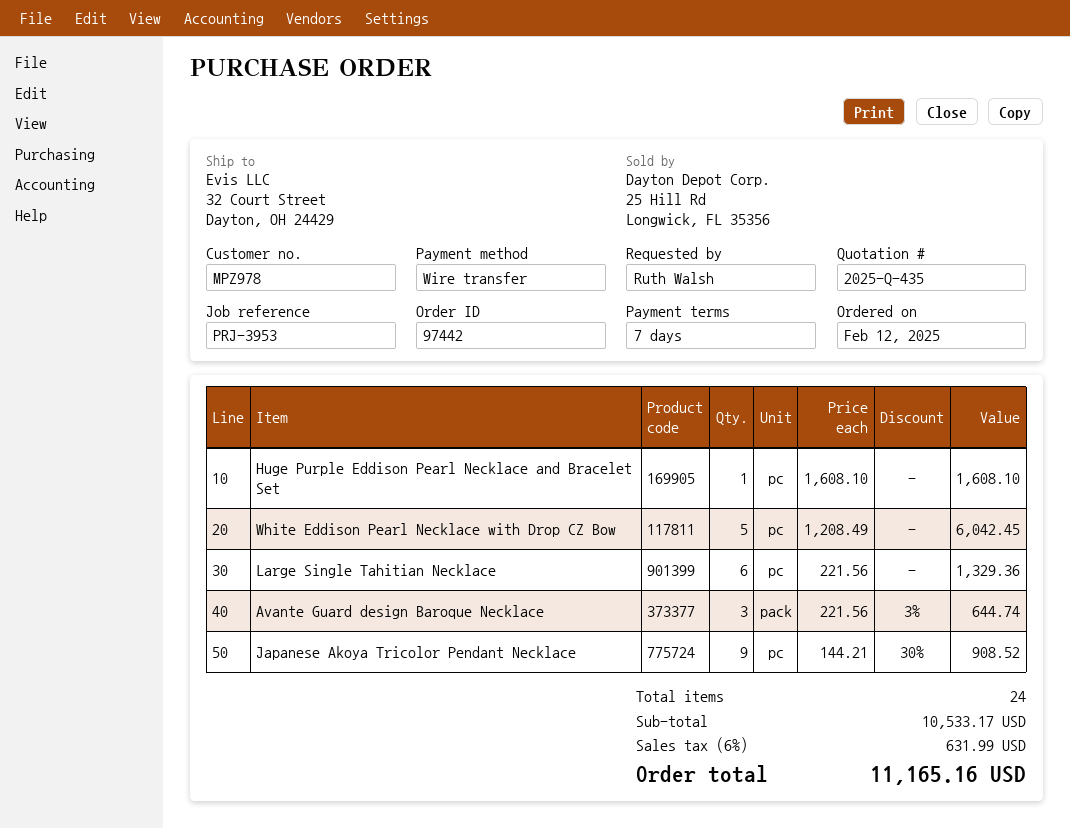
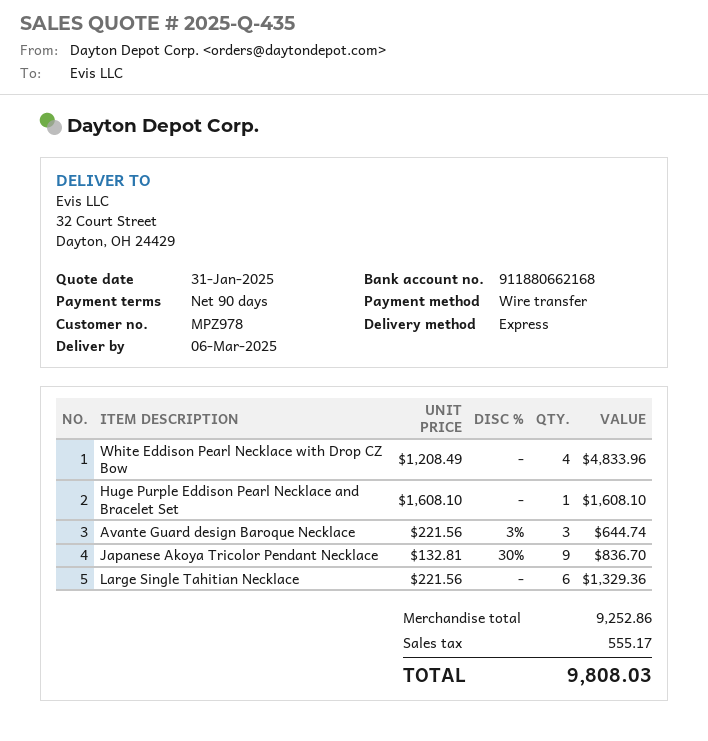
payment terms: 7 days -> 90 days
White Eddison Pearl Necklace with Drop CZ Bow: 5 x 1208.49 = 6042.45 -> 4 x 1208.49 = 4833.96
Japanese Akoya Tricolor Pendant Necklace: 9 x 144.21 - 30% = 908.52 -> 9 x 132.81 - 30% = 836.70
subtotal: 10533.17 -> 9252.86
tax: 631.99 -> 555.17
total: 11165.16 -> 9808.03

